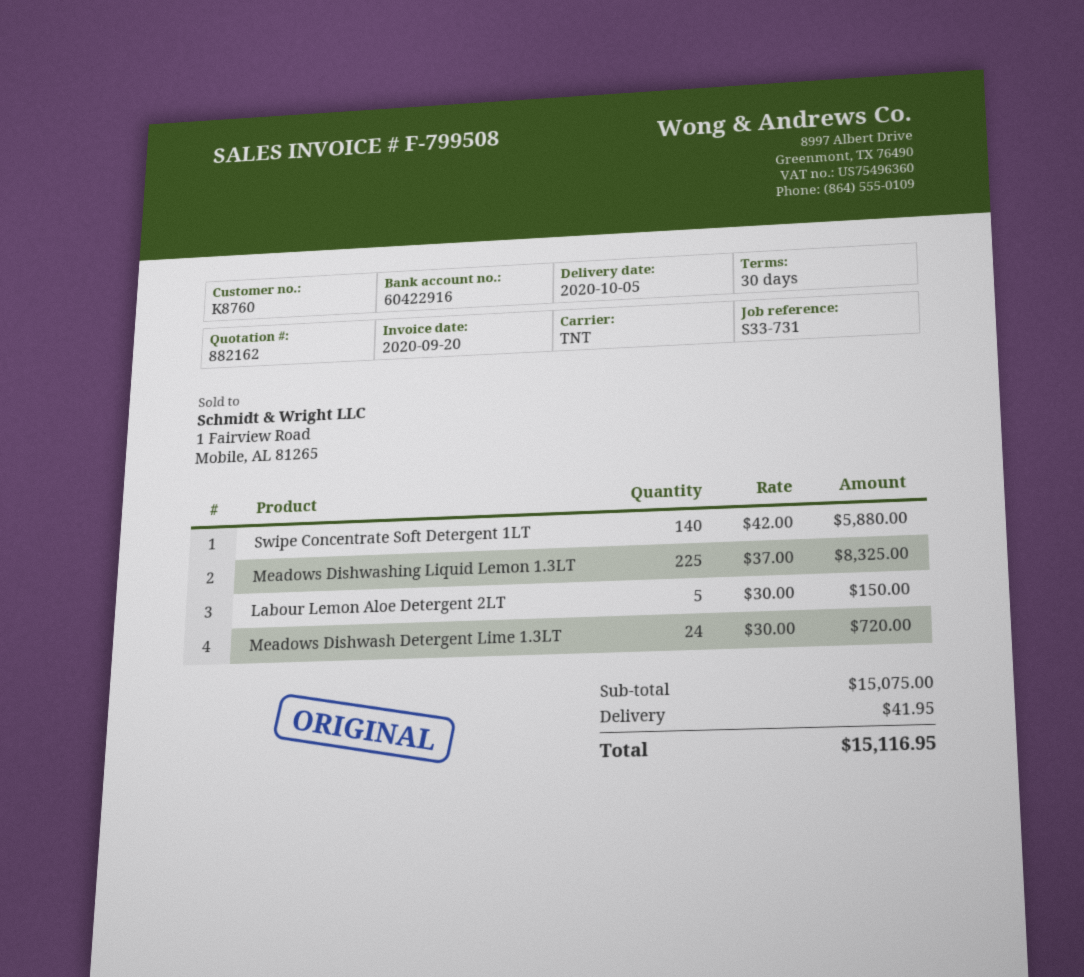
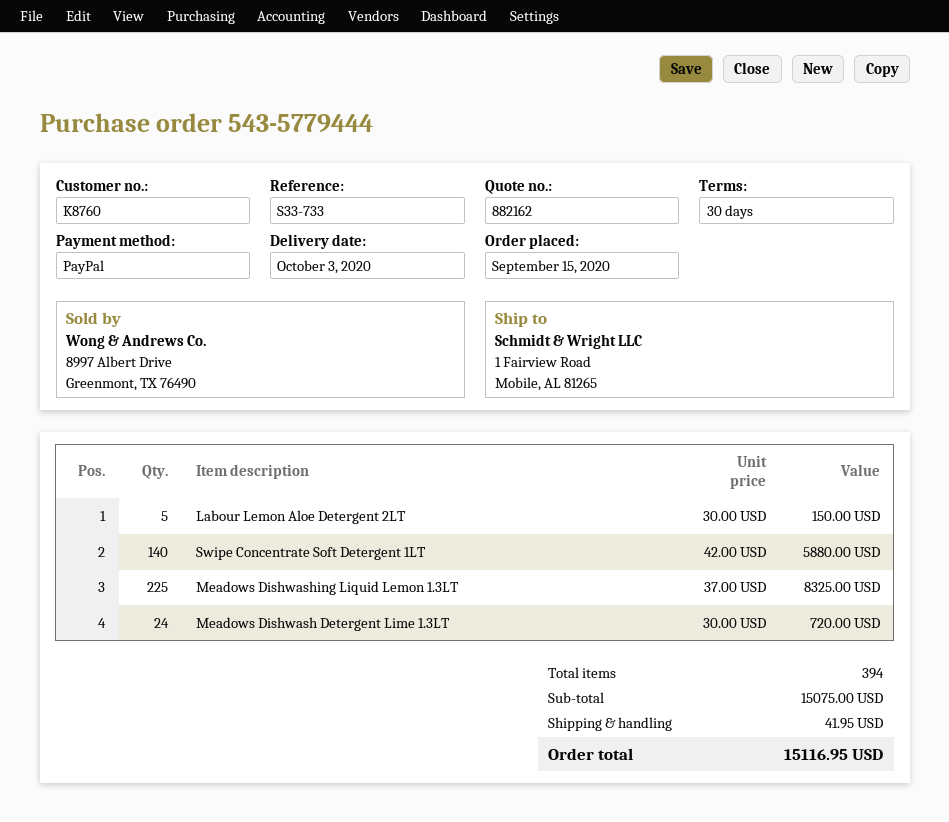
delivery date: 2020-10-05 -> 2020-10-03
reference: S33-731 -> S33-733

